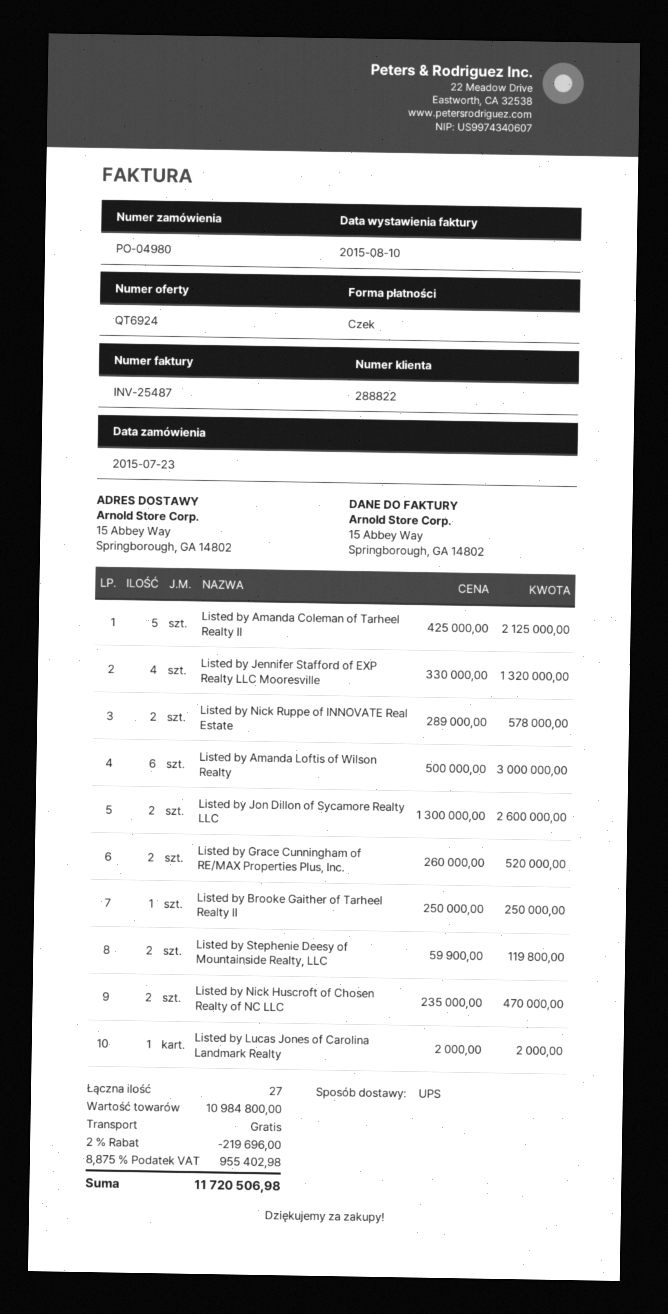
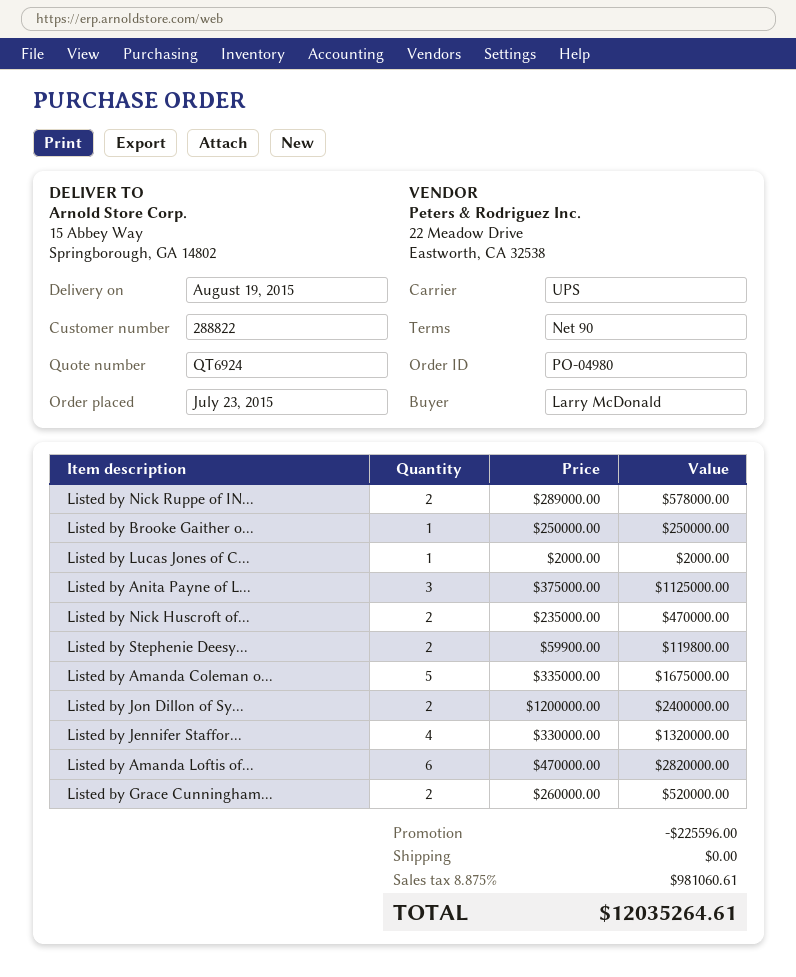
Listed by Amanda Coleman of Tarheel Realty II: 5 x 425000.00 = 2125000.00 -> 5 x 335000.00 = 1675000.00
Listed by Amanda Loftis of Wilson Realty: 6 x 500000.00 = 3000000.00 -> 6 x 470000.00 = 2820000.00
Listed by Jon Dillon of Sycamore Realty LLC: 2 x 1300000.00 = 2600000.00 -> 2 x 1200000.00 = 2400000.00
Listed by Anita Payne of L...: none -> 3 x 375000.00 = 1125000.00
discount: 219696.00 -> 225596.00
tax: 8.875% = 955402.98 -> 8.875% = 981060.61
total: 11720506.98 -> 12035264.61

